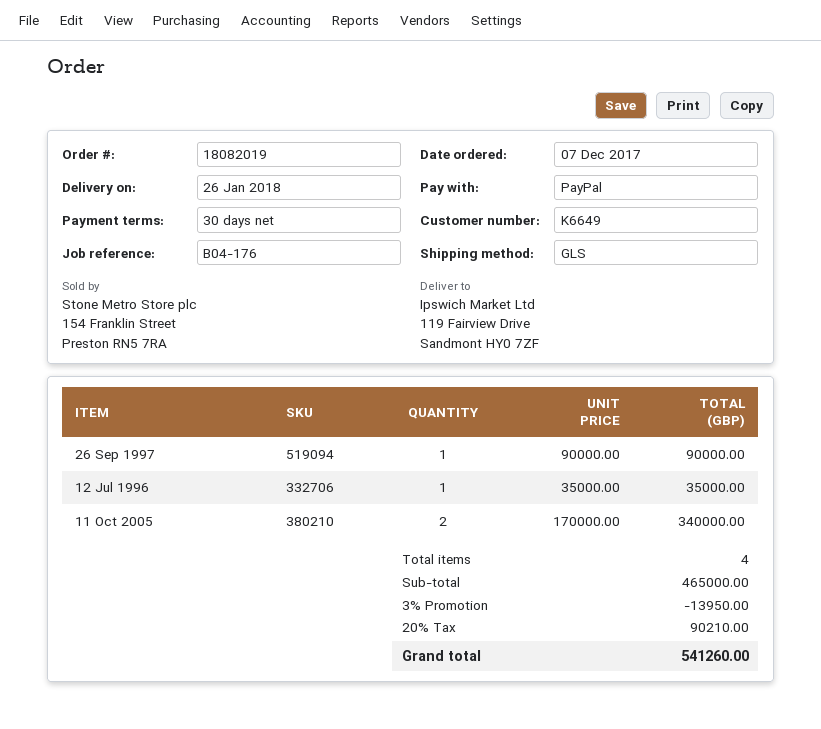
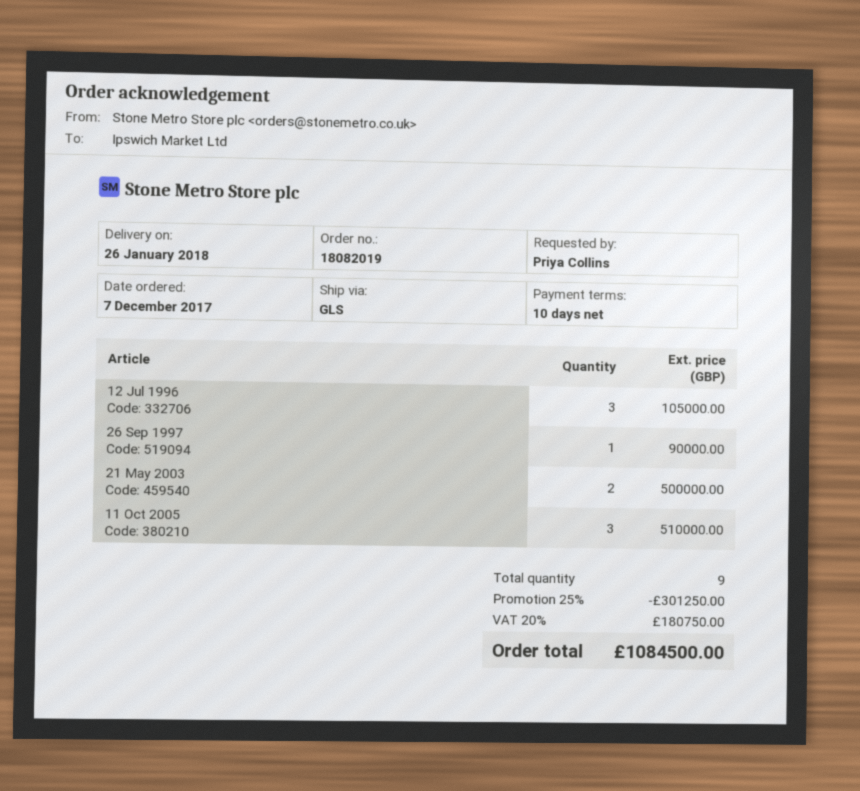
payment terms: 30 days -> 10 days
12 Jul 1996: 1 for 35000.00 -> 3 for 105000.00
11 Oct 2005: 2 for 340000.00 -> 3 for 510000.00
21 May 2003: none -> 2 for 500000.00
total quantity: 4 -> 9
discount: 3% = 13950.00 -> 25% = 301250.00
tax: 20% = 90210.00 -> 20% = 180750.00
total: 541260.00 -> 1084500.00

